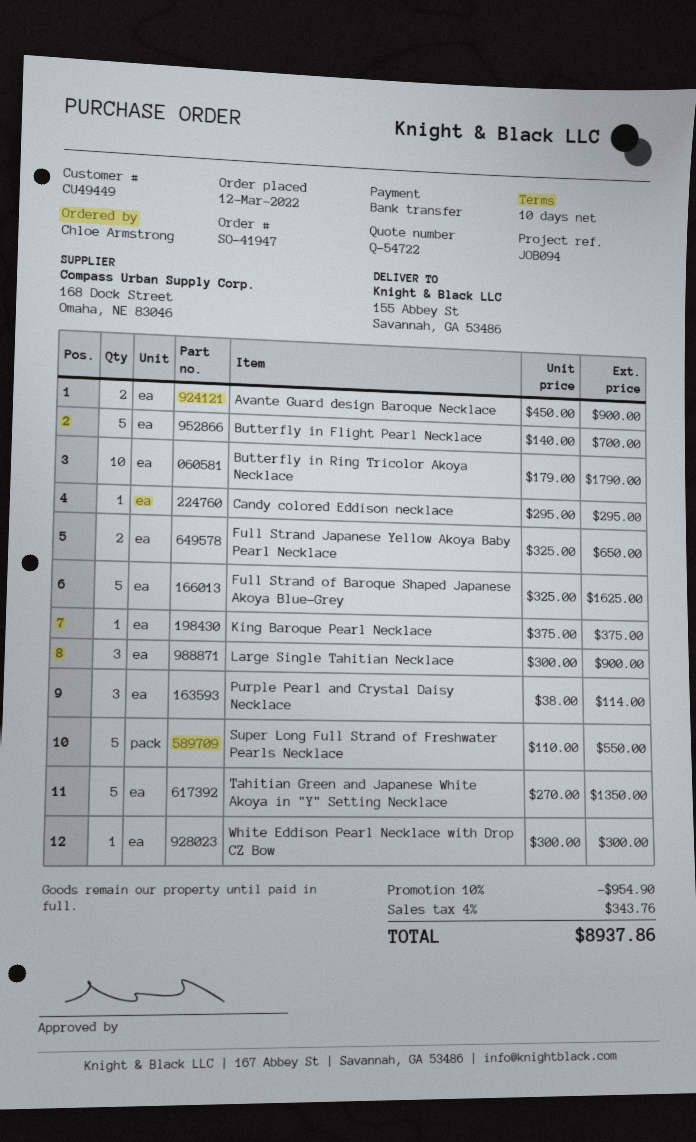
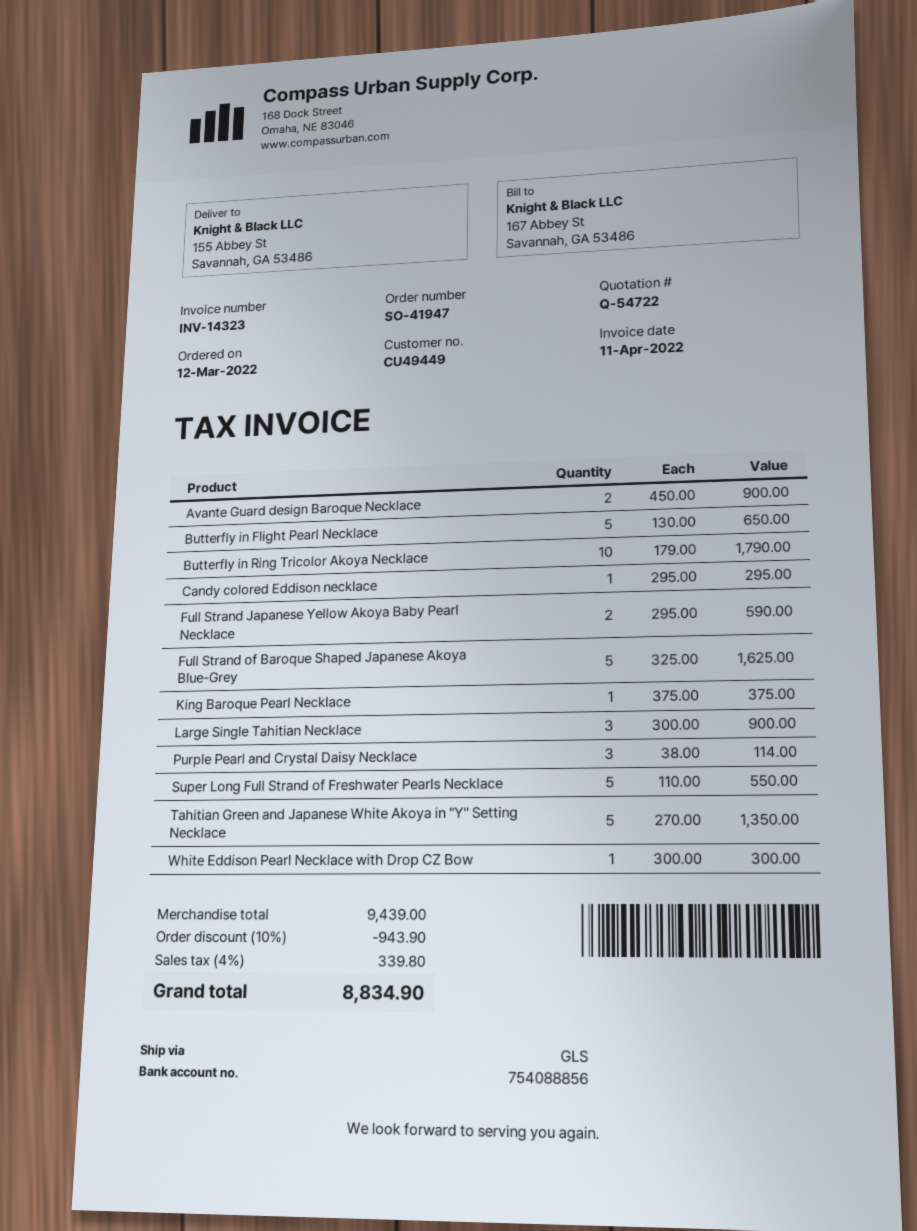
Butterfly in Flight Pearl Necklace: 5 x 140.00 = 700.00 -> 5 x 130.00 = 650.00
Full Strand Japanese Yellow Akoya Baby Pearl Necklace: 2 x 325.00 = 650.00 -> 2 x 295.00 = 590.00
discount: 10% = 954.90 -> 10% = 943.90
tax: 4% = 343.76 -> 4% = 339.80
total: 8937.86 -> 8834.90

